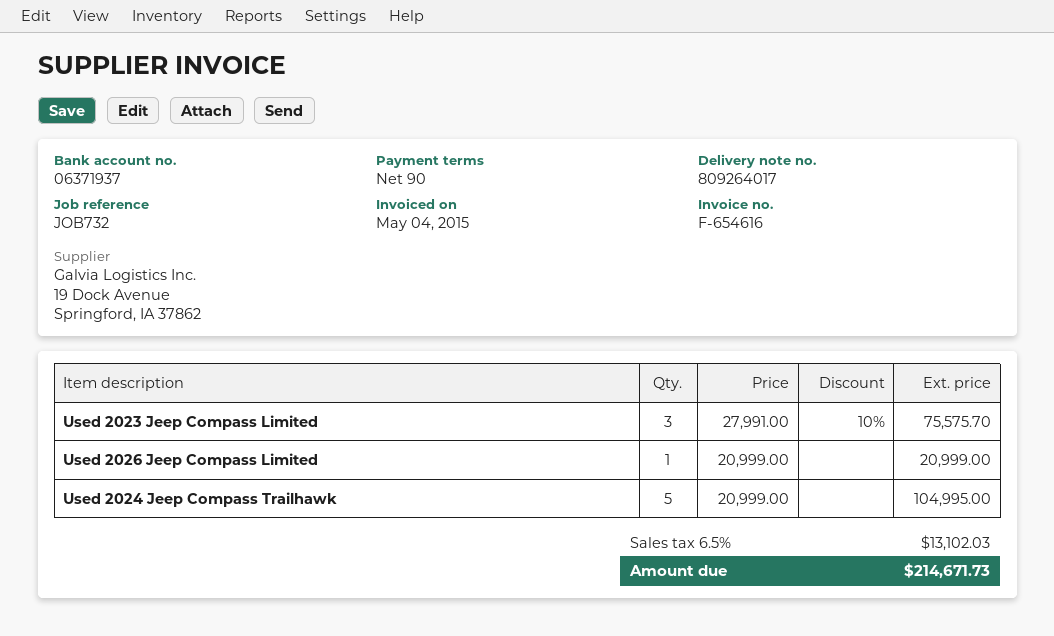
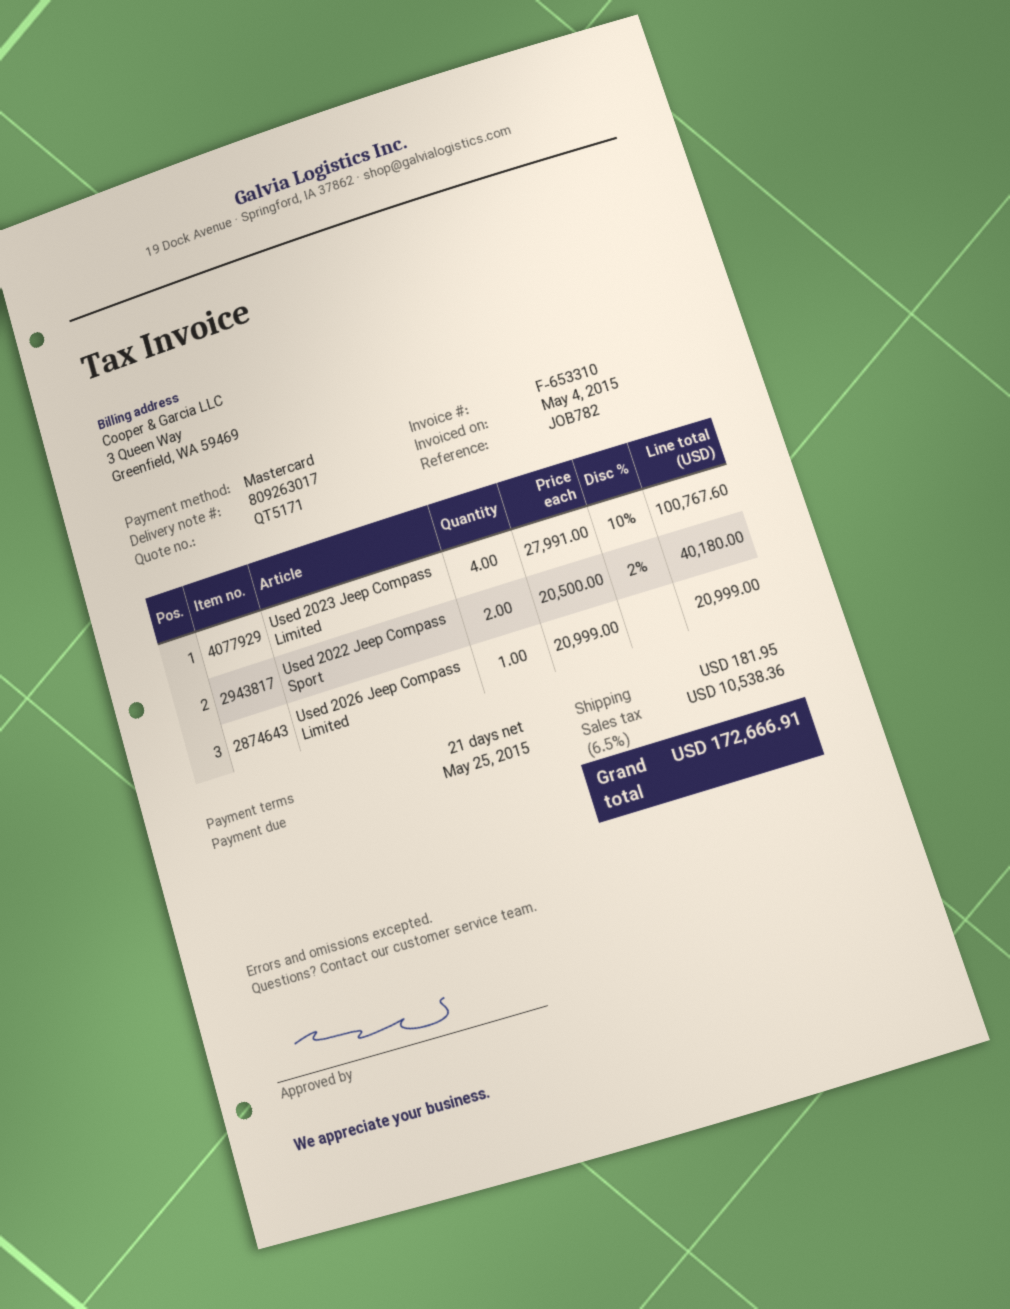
delivery note number: 809264017 -> 809263017
invoice number: F-654616 -> F-653310
payment terms: 90 days -> 21 days
reference: JOB732 -> JOB782
Used 2023 Jeep Compass Limited: 3 x 27991.00 - 10% = 75575.70 -> 4 x 27991.00 - 10% = 100767.60
Used 2024 Jeep Compass Trailhawk: 5 x 20999.00 = 104995.00 -> none
Used 2022 Jeep Compass Sport: none -> 2 x 20500.00 - 2% = 40180.00
shipping: none -> 181.95
tax: 6.5% = 13102.03 -> 6.5% = 10538.36
total: 214671.73 -> 172666.91

